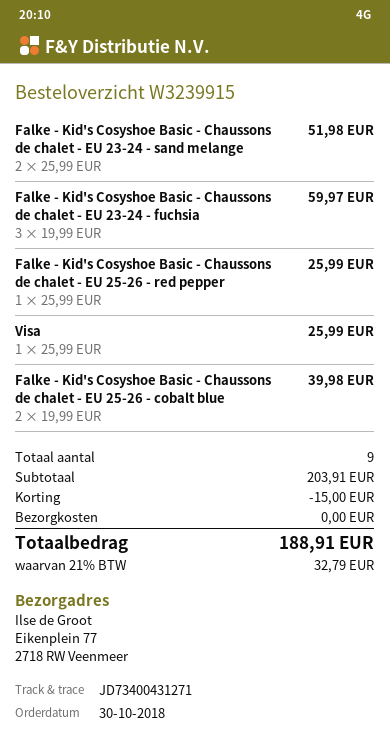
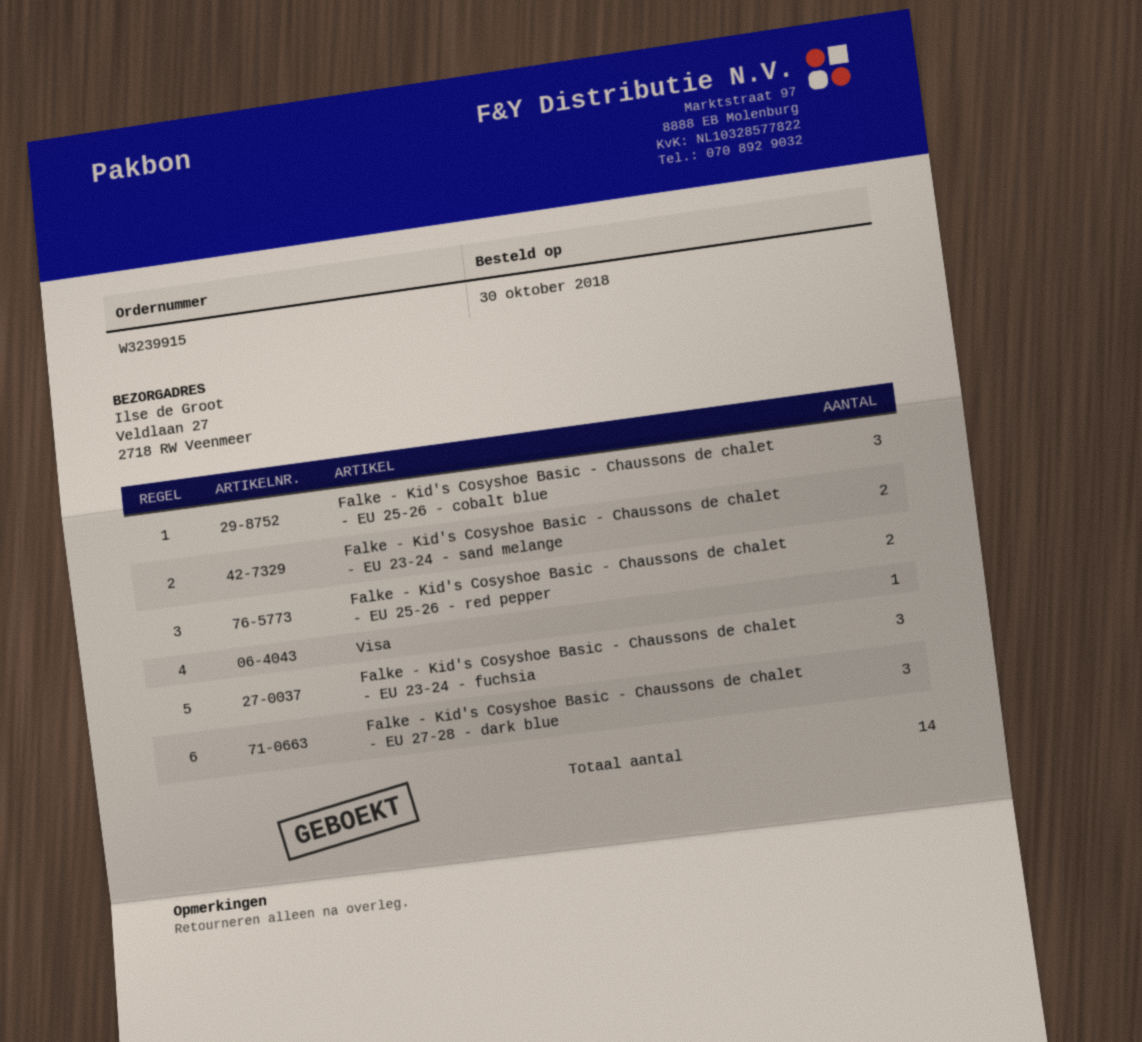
ship to: Eikenplein 77, 2718 RW Veenmeer -> Veldlaan 27, 2718 RW Veenmeer
Falke - Kid's Cosyshoe Basic - Chaussons de chalet - EU 25-26 - red pepper: 1 -> 2
Falke - Kid's Cosyshoe Basic - Chaussons de chalet - EU 25-26 - cobalt blue: 2 -> 3
Falke - Kid's Cosyshoe Basic - Chaussons de chalet - EU 27-28 - dark blue: none -> 3
total quantity: 9 -> 14

